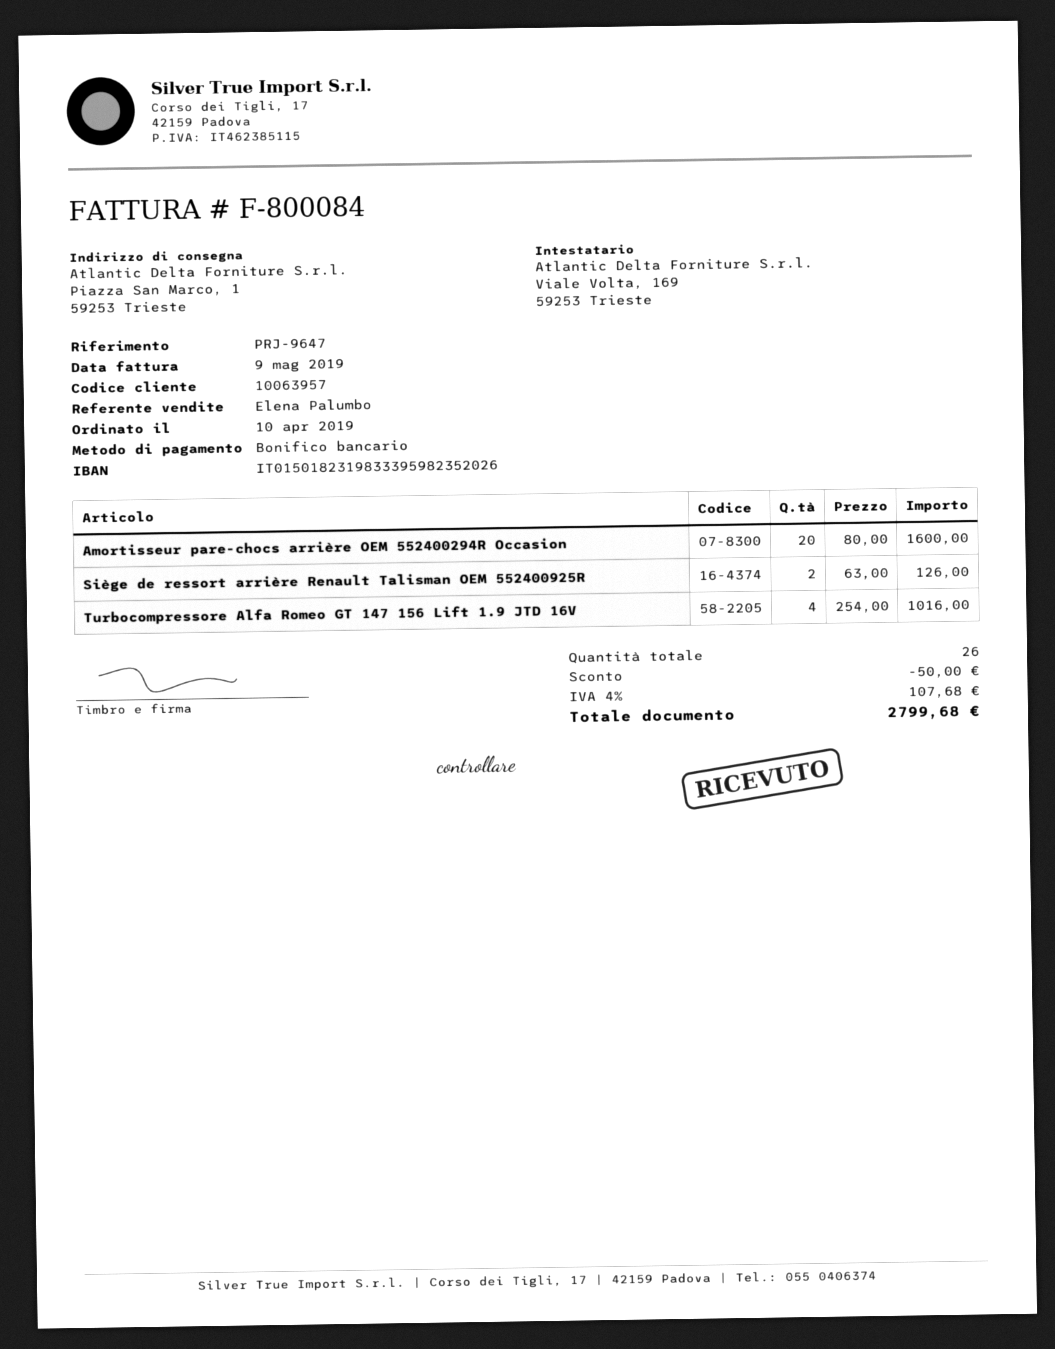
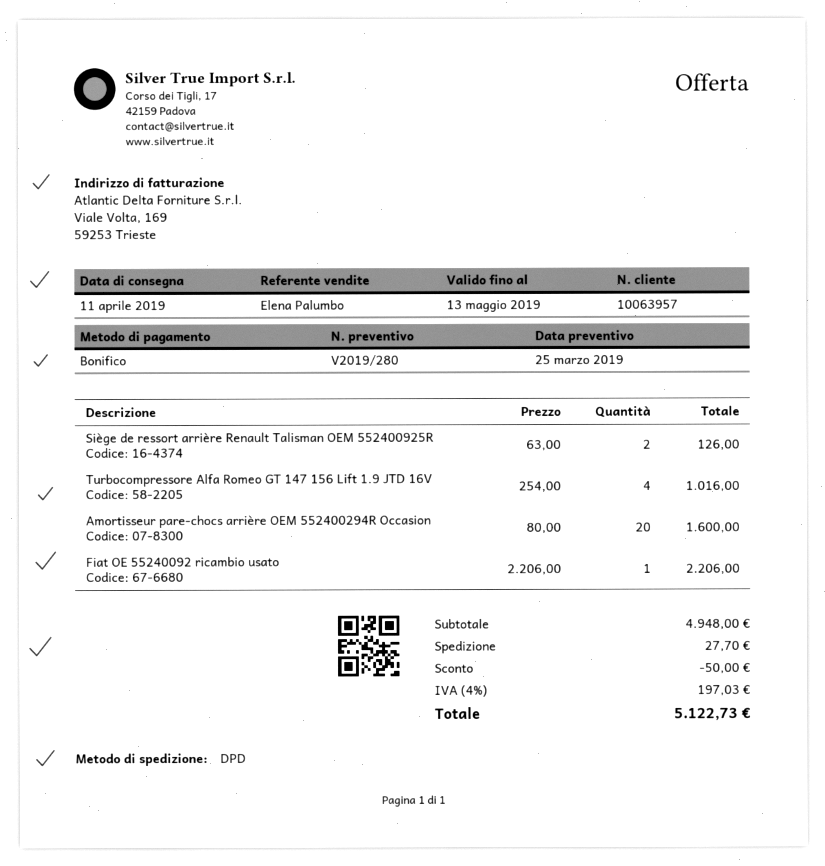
Fiat OE 55240092 ricambio usato: none -> 1 x 2206.00 = 2206.00
shipping: none -> 27.70
tax: 4% = 107.68 -> 4% = 197.03
total: 2799.68 -> 5122.73

